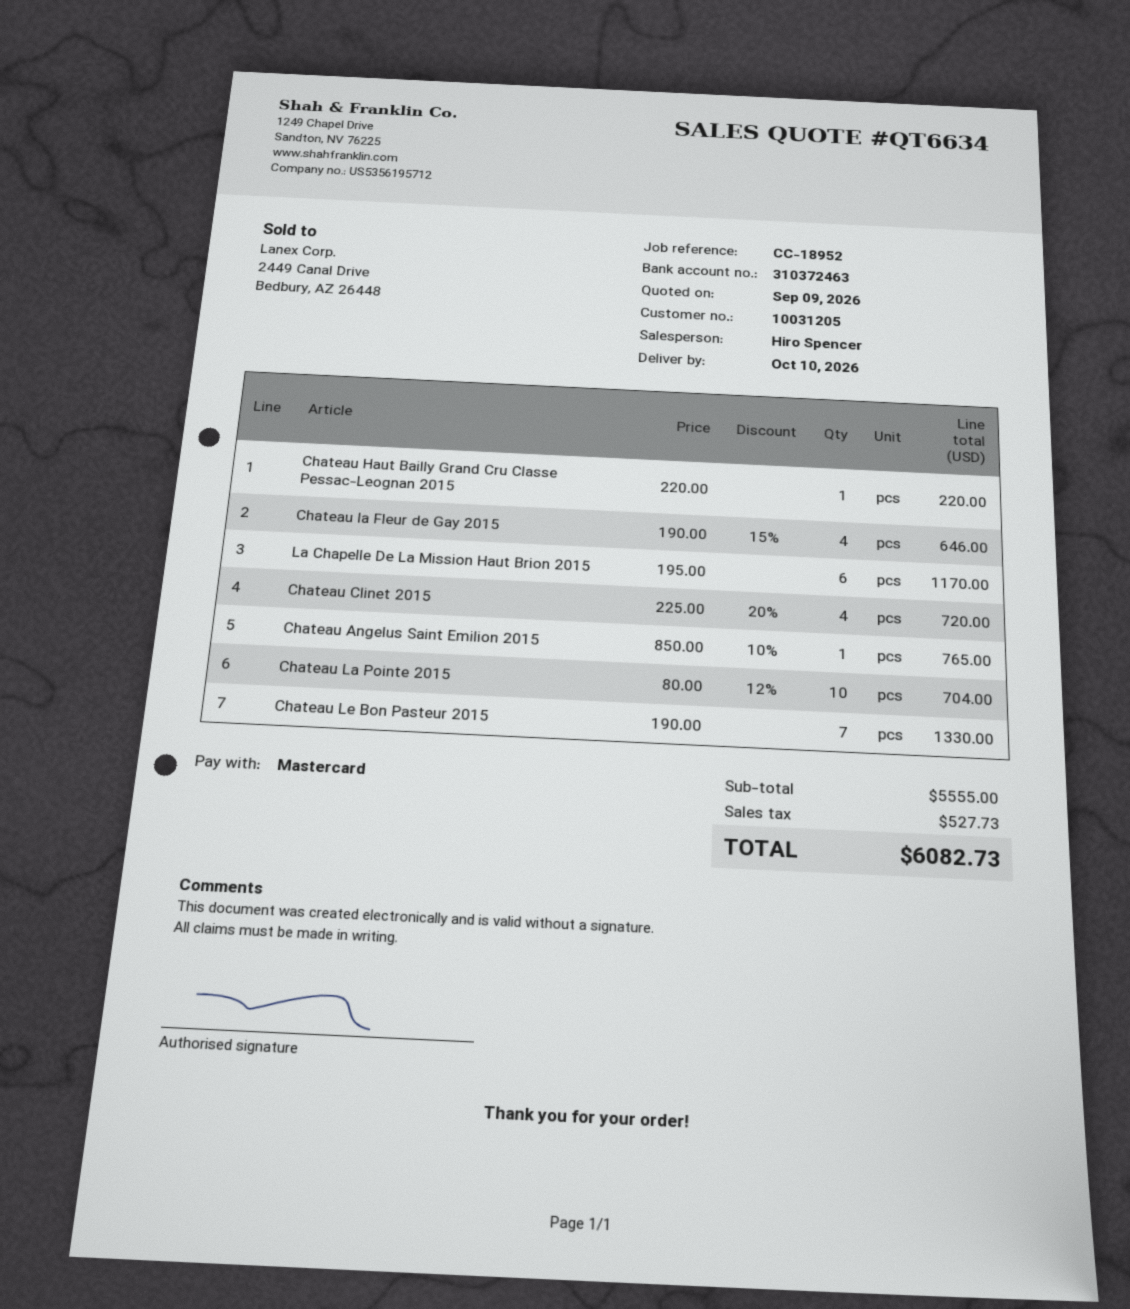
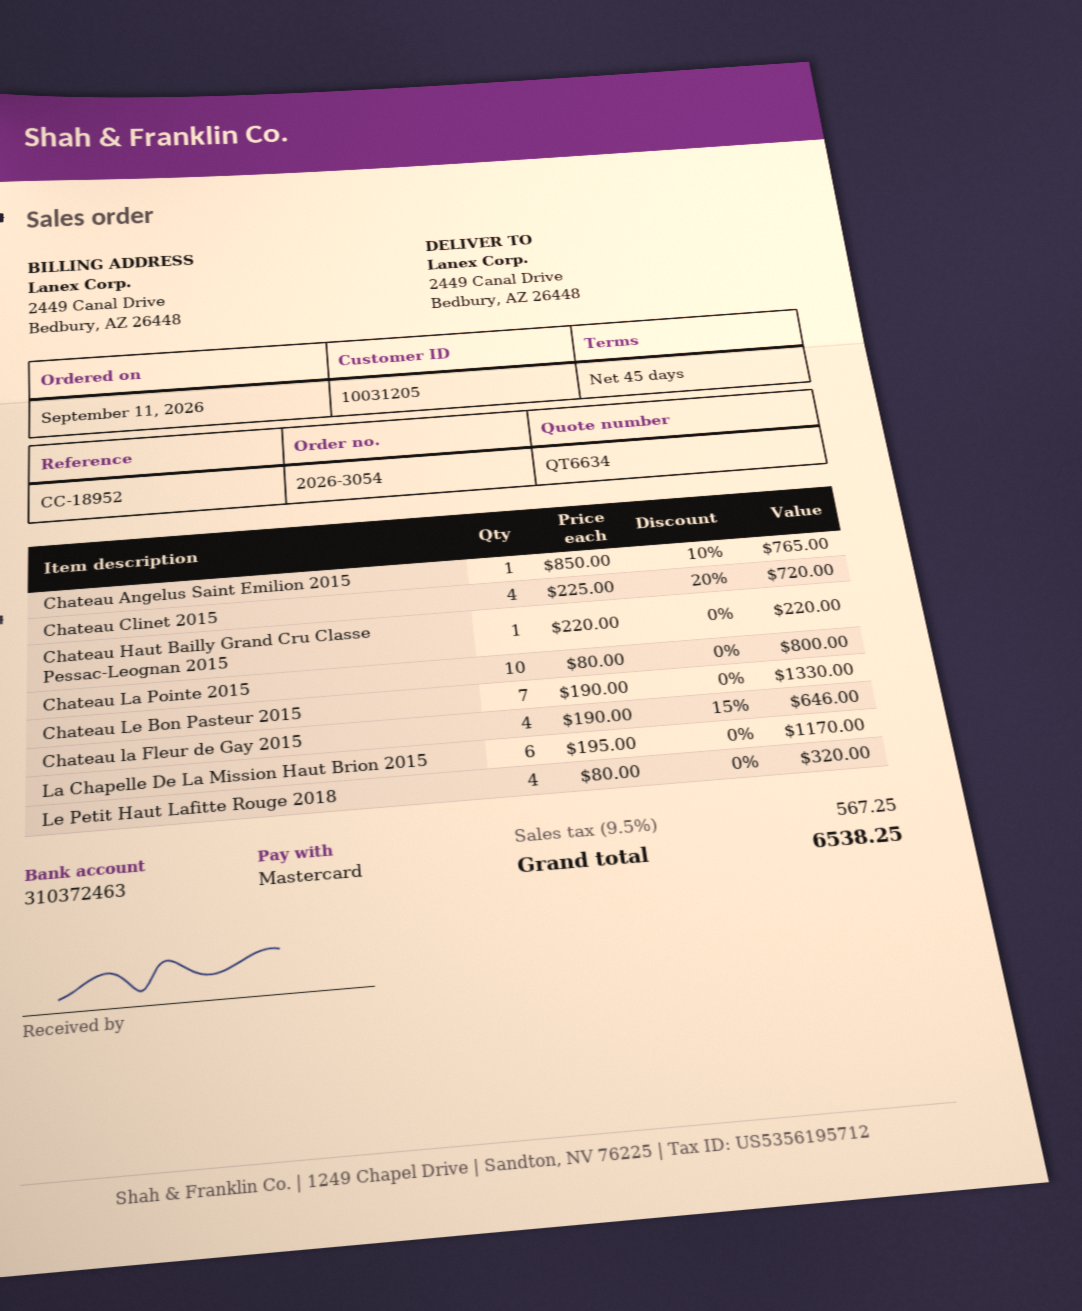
Chateau La Pointe 2015: 10 x 80.00 - 12% = 704.00 -> 10 x 80.00 = 800.00
Le Petit Haut Lafitte Rouge 2018: none -> 4 x 80.00 = 320.00
tax: 527.73 -> 567.25
total: 6082.73 -> 6538.25

